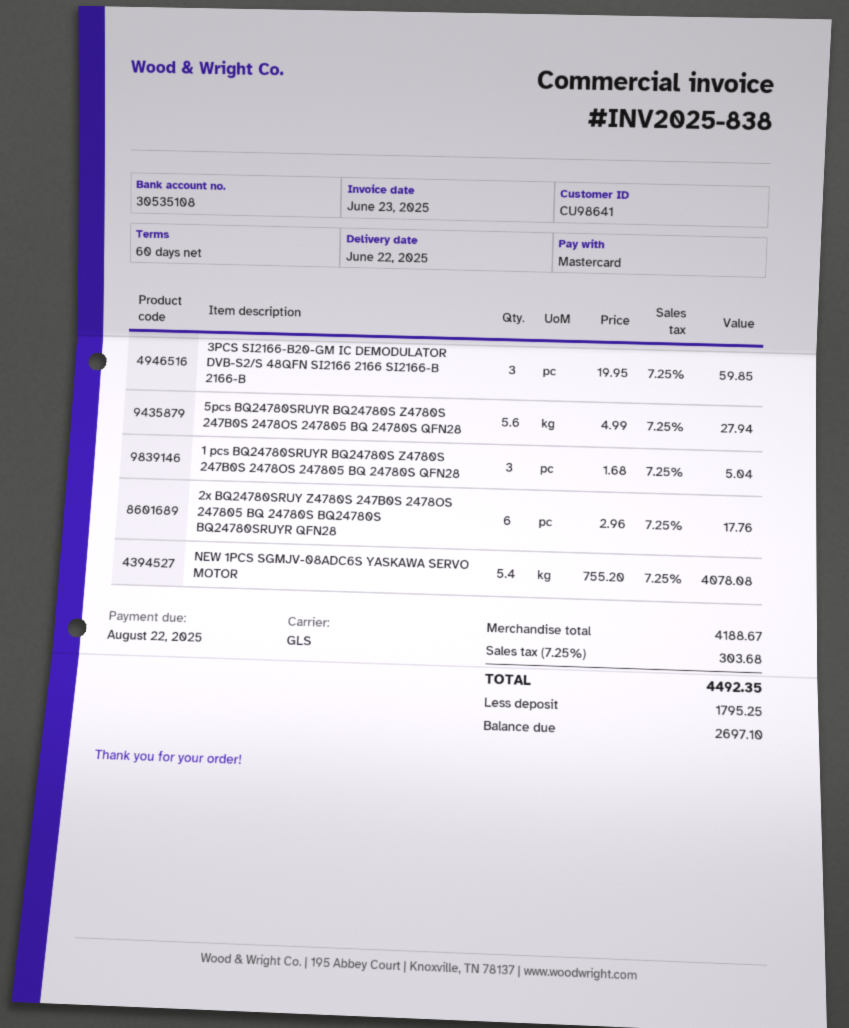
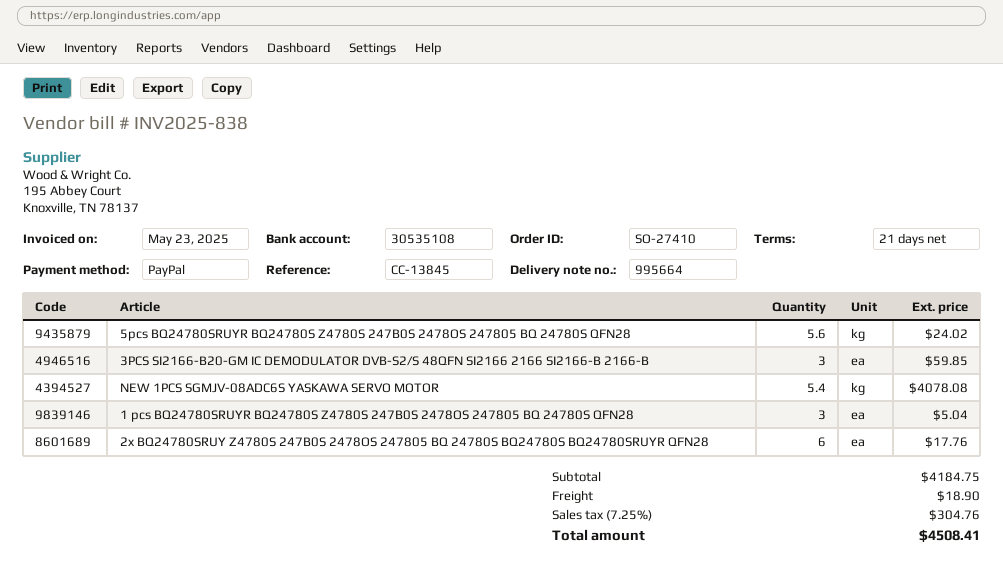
invoice date: 2025-06-23 -> 2025-05-23
payment terms: 60 days -> 21 days
payment method: Mastercard -> PayPal
5pcs BQ24780SRUYR BQ24780S Z4780S 247B0S 2478OS 247805 BQ 24780S QFN28: 5.6 for 27.94 -> 5.6 for 24.02
subtotal: 4188.67 -> 4184.75
shipping: none -> 18.90
tax: 7.25% = 303.68 -> 7.25% = 304.76
total: 4492.35 -> 4508.41

